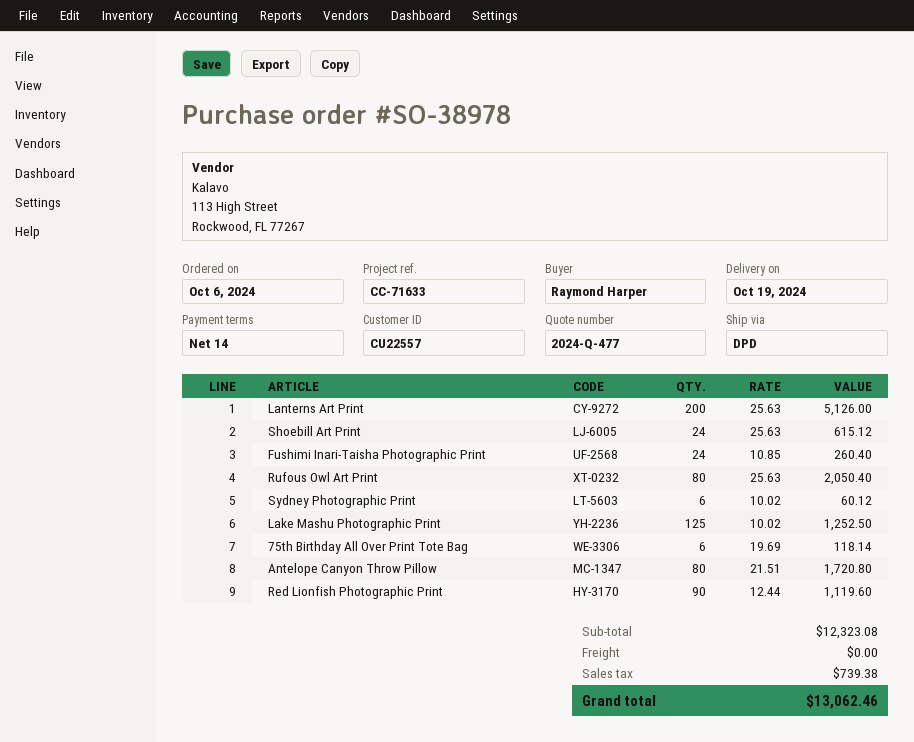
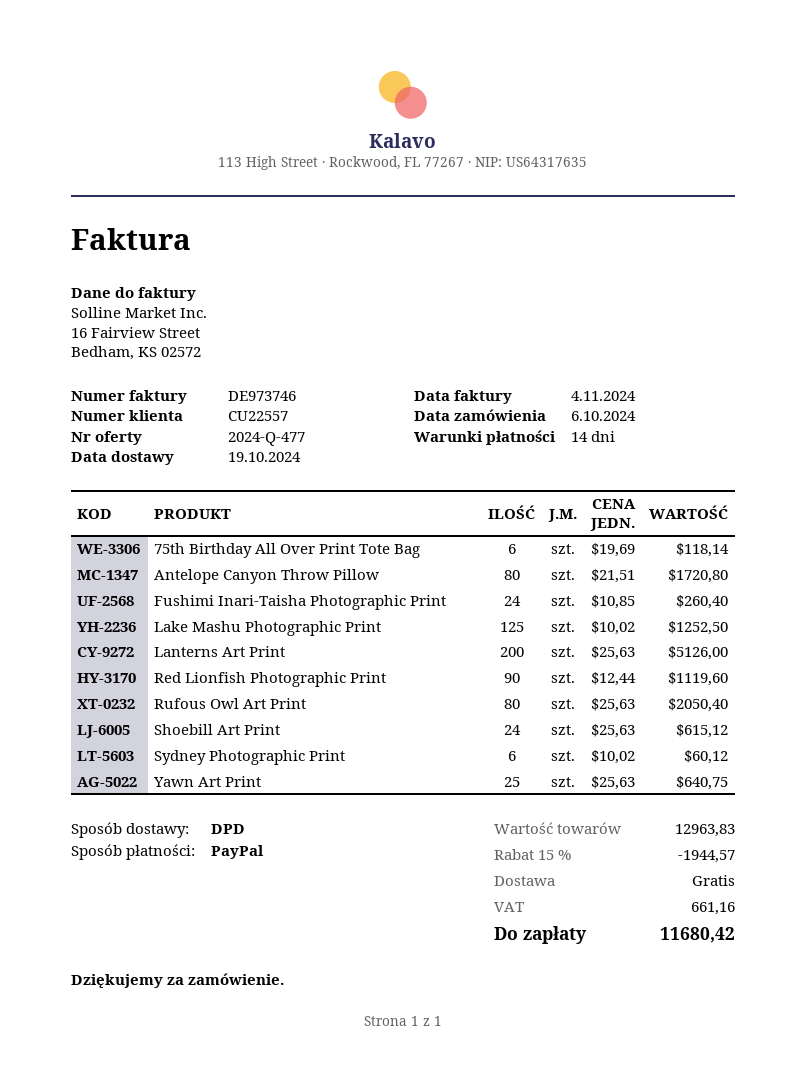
Yawn Art Print: none -> 25 x 25.63 = 640.75
subtotal: 12323.08 -> 12963.83
discount: none -> 15% = 1944.57
tax: 739.38 -> 661.16
total: 13062.46 -> 11680.42

